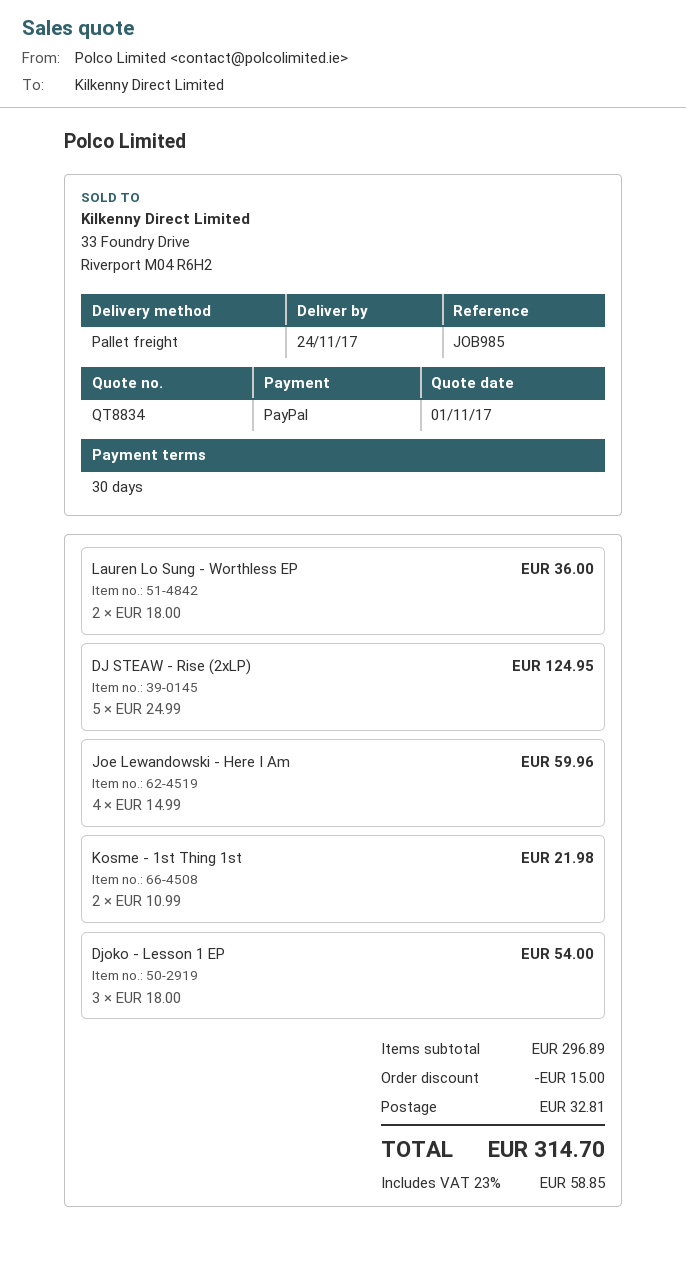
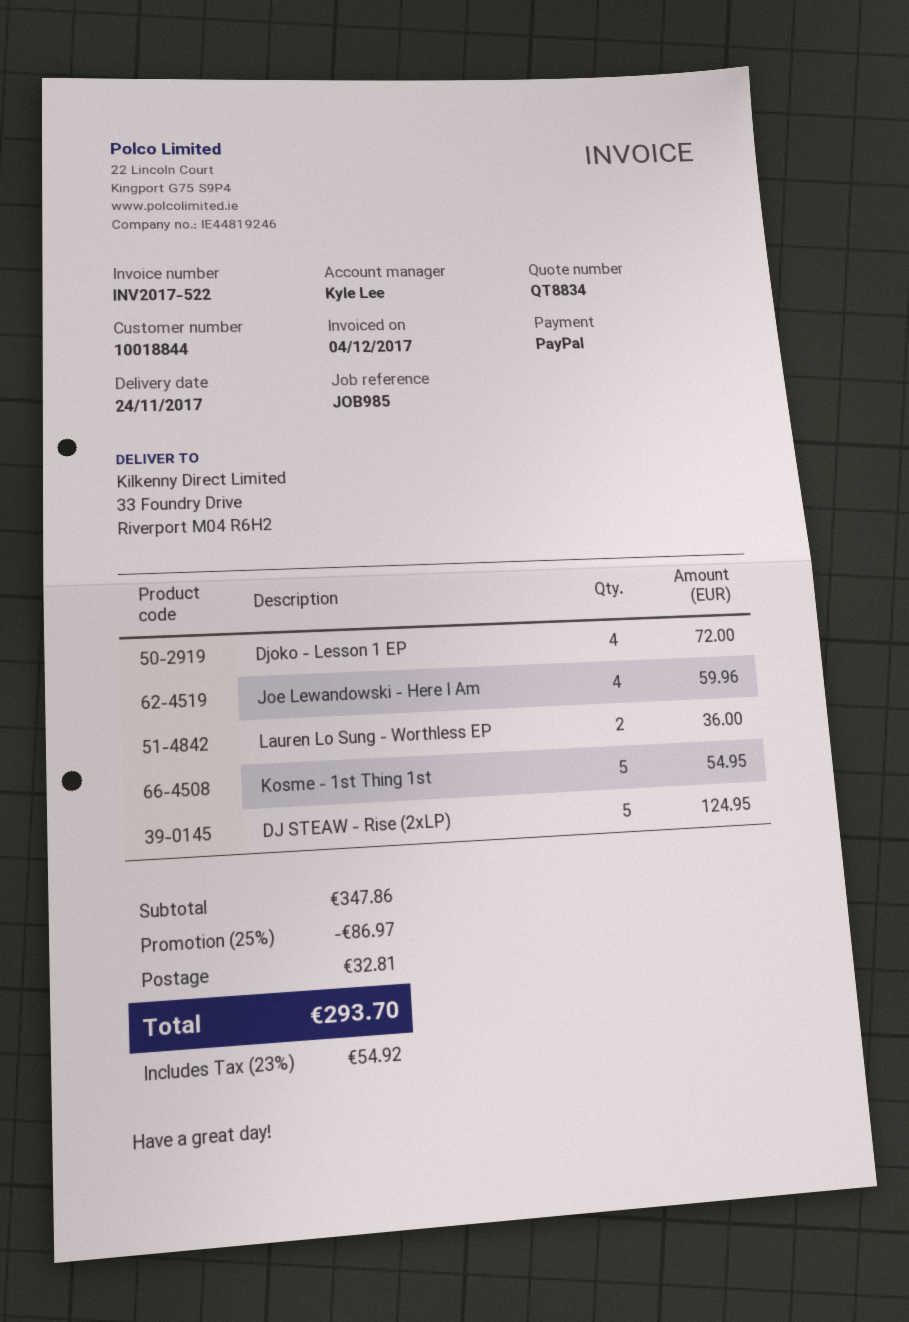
Kosme - 1st Thing 1st: 2 for 21.98 -> 5 for 54.95
Djoko - Lesson 1 EP: 3 for 54.00 -> 4 for 72.00
subtotal: 296.89 -> 347.86
discount: 15.00 -> 86.97
tax: 23% = 58.85 -> 23% = 54.92
total: 314.70 -> 293.70

